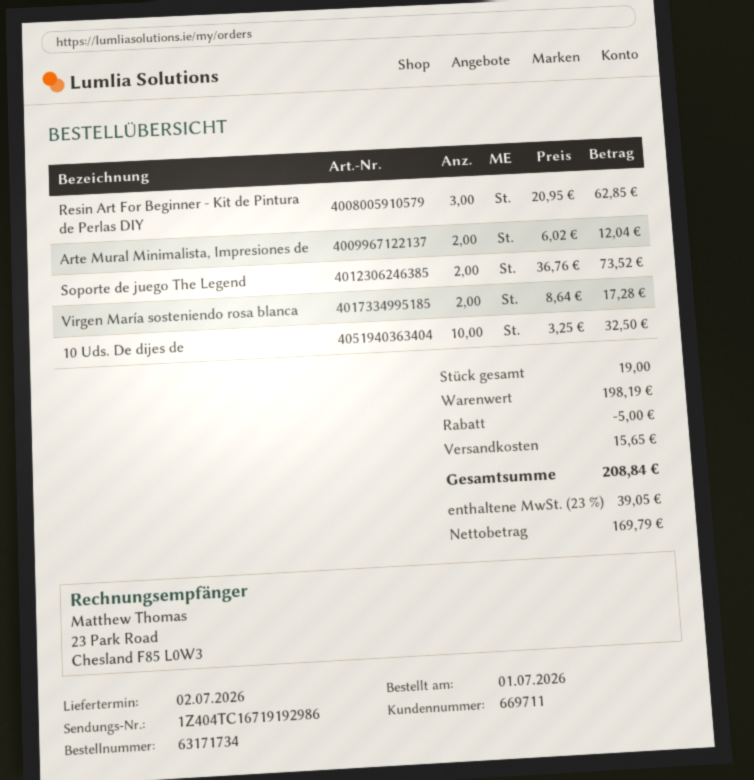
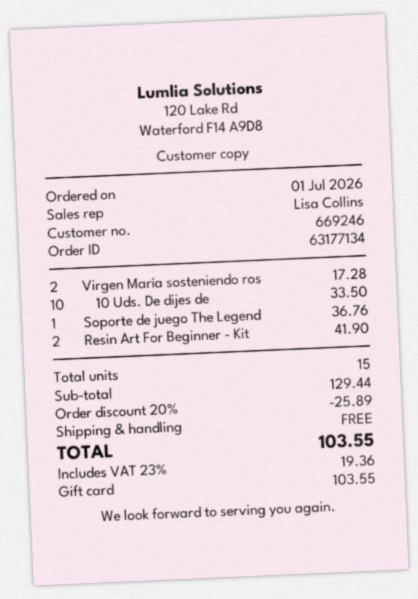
order number: 63171734 -> 63177134
customer number: 669711 -> 669246
Resin Art For Beginner - Kit de Pintura de Perlas DIY: 3 for 62.85 -> 2 for 41.90
Arte Mural Minimalista, Impresiones de: 2 for 12.04 -> none
Soporte de juego The Legend: 2 for 73.52 -> 1 for 36.76
10 Uds. De dijes de: 10 for 32.50 -> 10 for 33.50
total quantity: 19 -> 15
subtotal: 198.19 -> 129.44
discount: 5.00 -> 25.89
shipping: 15.65 -> 0.00
tax: 23% = 39.05 -> 23% = 19.36
total: 208.84 -> 103.55

